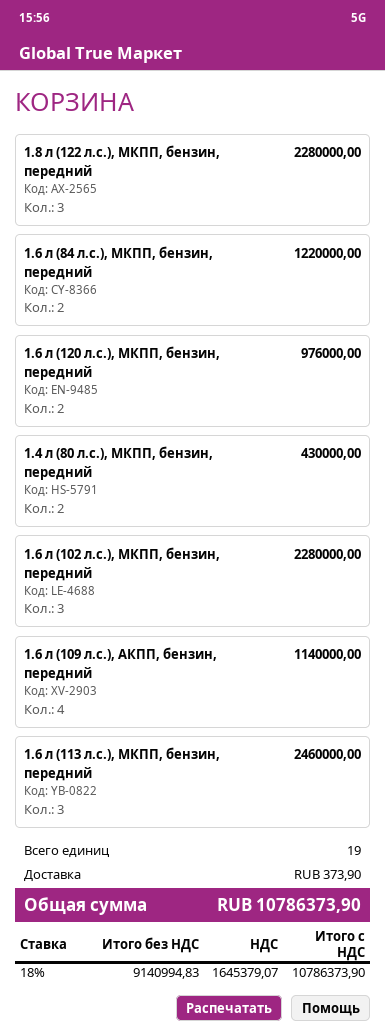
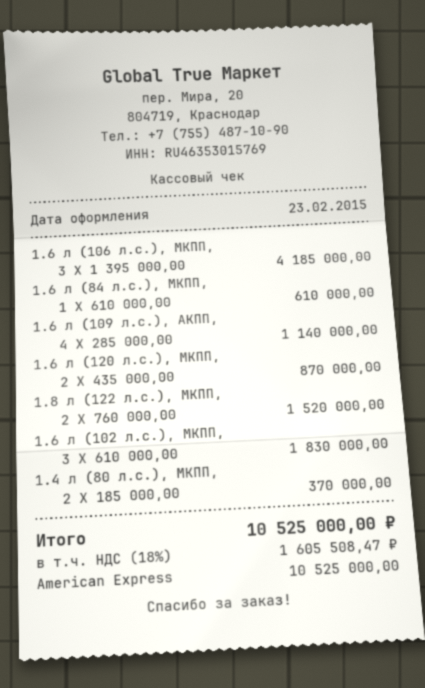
1.8 л (122 л.с.), МКПП, бензин, передний: 3 for 2280000.00 -> 2 for 1520000.00
1.6 л (84 л.с.), МКПП, бензин, передний: 2 for 1220000.00 -> 1 for 610000.00
1.6 л (120 л.с.), МКПП, бензин, передний: 2 for 976000.00 -> 2 for 870000.00
1.4 л (80 л.с.), МКПП, бензин, передний: 2 for 430000.00 -> 2 for 370000.00
1.6 л (102 л.с.), МКПП, бензин, передний: 3 for 2280000.00 -> 3 for 1830000.00
1.6 л (113 л.с.), МКПП, бензин, передний: 3 for 2460000.00 -> none
1.6 л (106 л.с.), МКПП,: none -> 3 for 4185000.00
shipping: 373.90 -> none
tax: 18% = 1645379.07 -> 18% = 1605508.47
total: 10786373.90 -> 10525000.00

